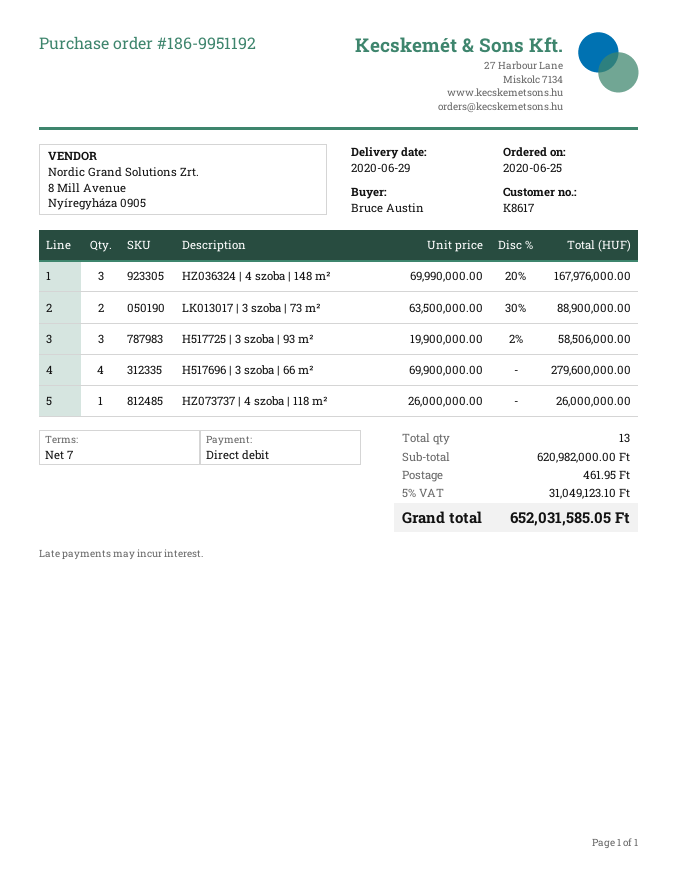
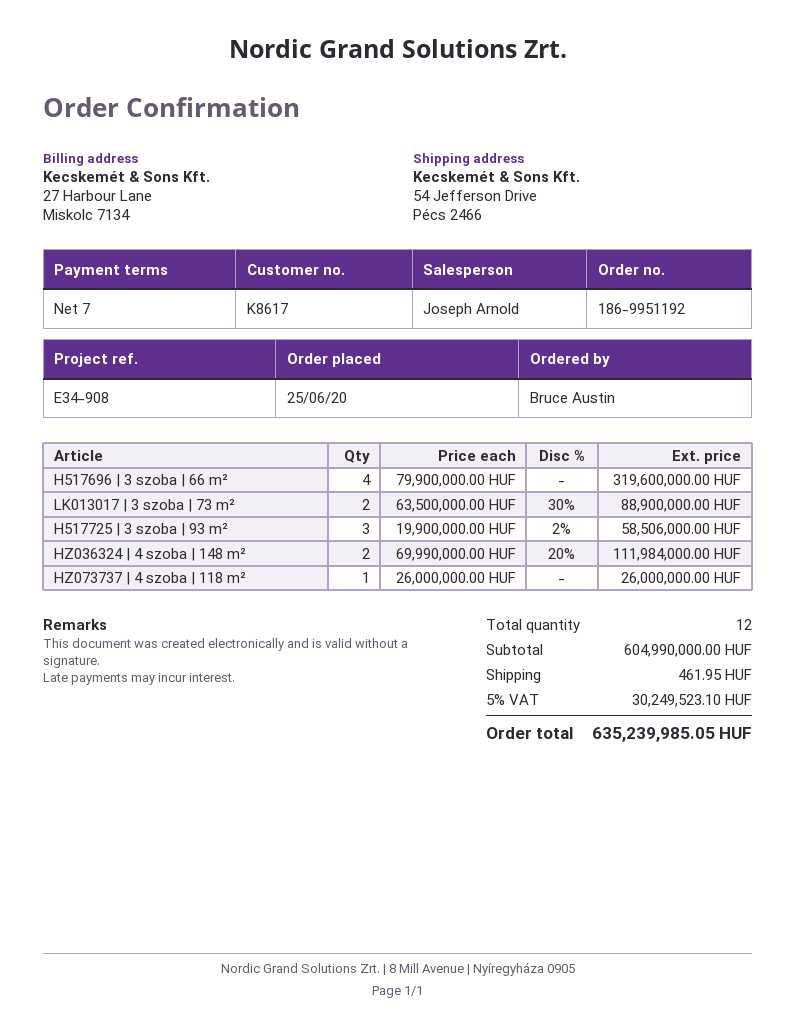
HZ036324 | 4 szoba | 148 m²: 3 x 69990000.00 - 20% = 167976000.00 -> 2 x 69990000.00 - 20% = 111984000.00
H517696 | 3 szoba | 66 m²: 4 x 69900000.00 = 279600000.00 -> 4 x 79900000.00 = 319600000.00
total quantity: 13 -> 12
subtotal: 620982000.00 -> 604990000.00
tax: 5% = 31049123.10 -> 5% = 30249523.10
total: 652031585.05 -> 635239985.05

